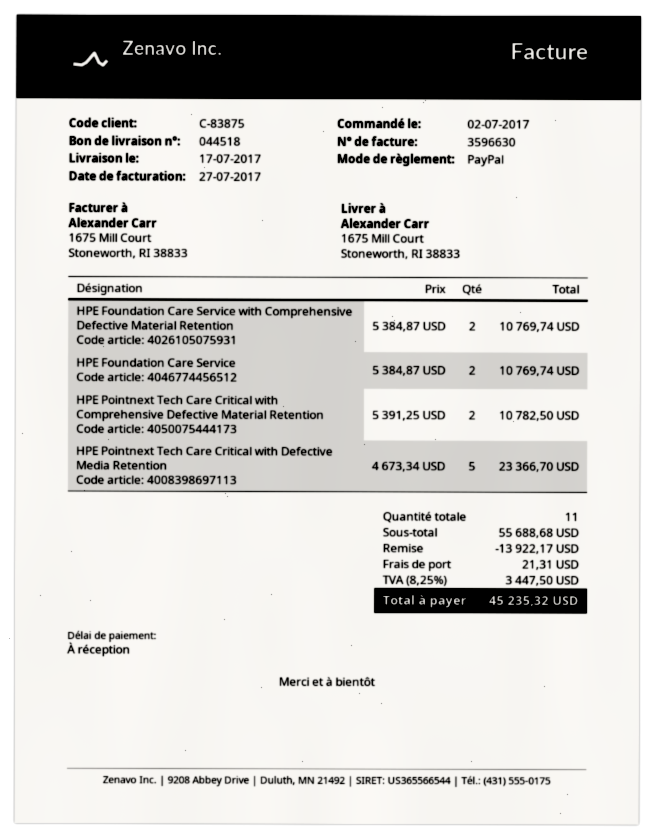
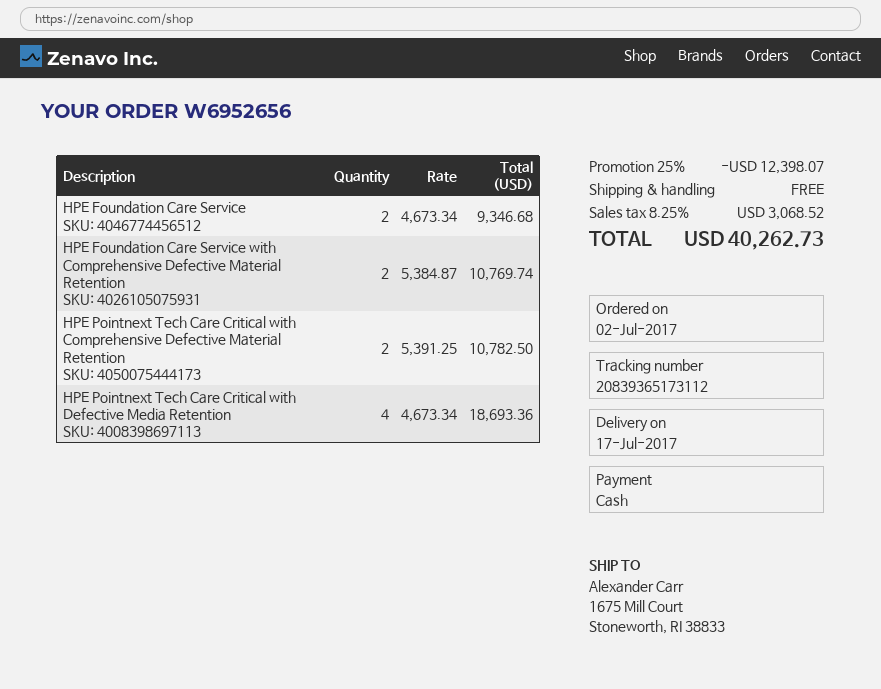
payment method: PayPal -> cash
HPE Foundation Care Service: 2 x 5384.87 = 10769.74 -> 2 x 4673.34 = 9346.68
HPE Pointnext Tech Care Critical with Defective Media Retention: 5 x 4673.34 = 23366.70 -> 4 x 4673.34 = 18693.36
discount: 13922.17 -> 12398.07
shipping: 21.31 -> 0.00
tax: 8.25% = 3447.50 -> 8.25% = 3068.52
total: 45235.32 -> 40262.73

